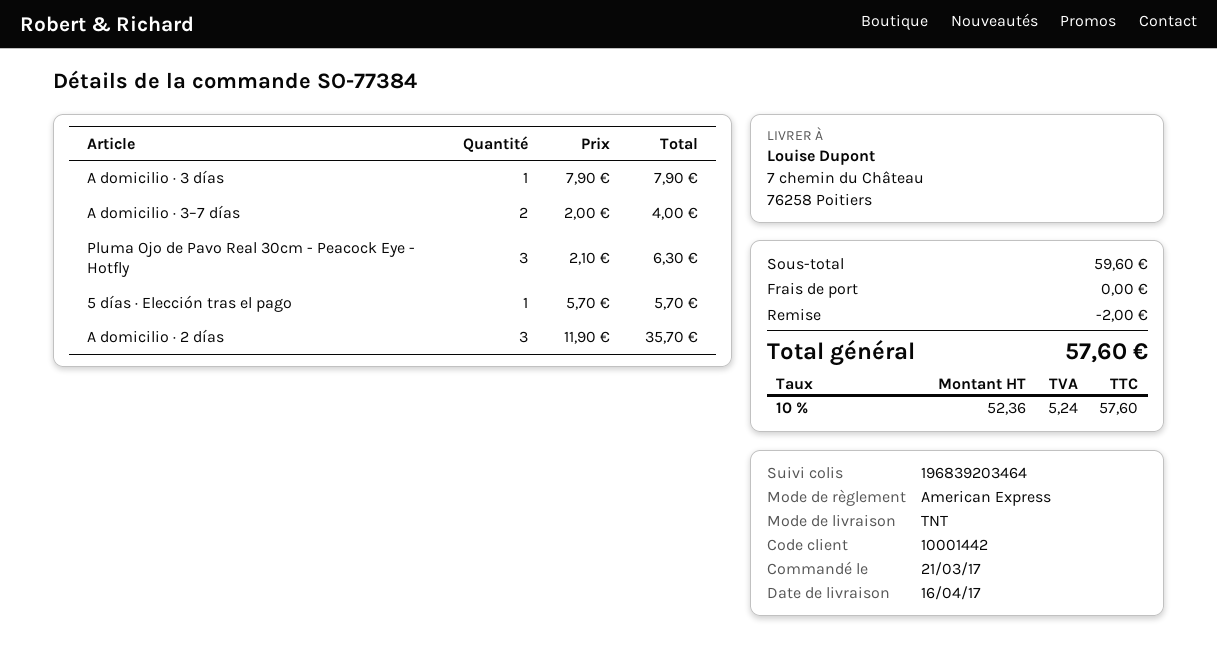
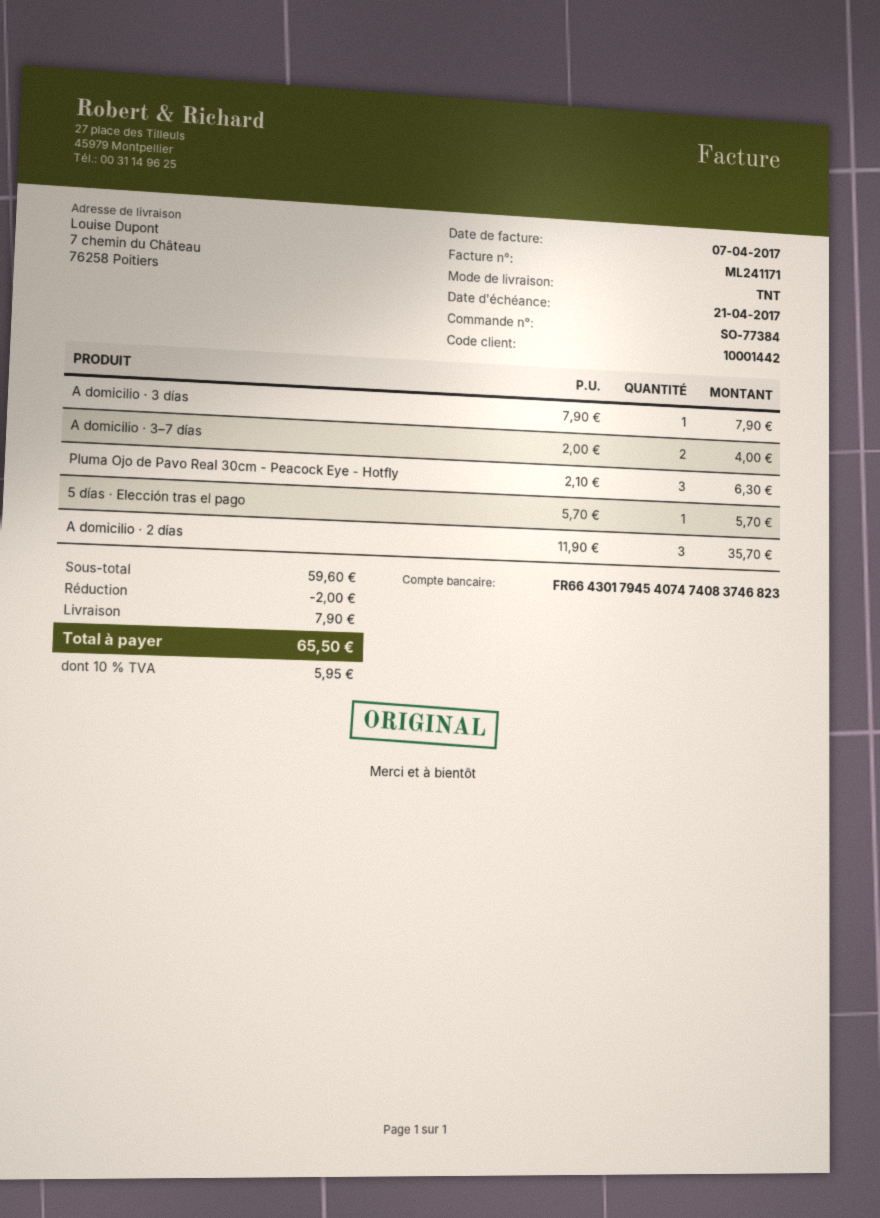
shipping: 0.00 -> 7.90
tax: 10% = 5.24 -> 10% = 5.95
total: 57.60 -> 65.50

